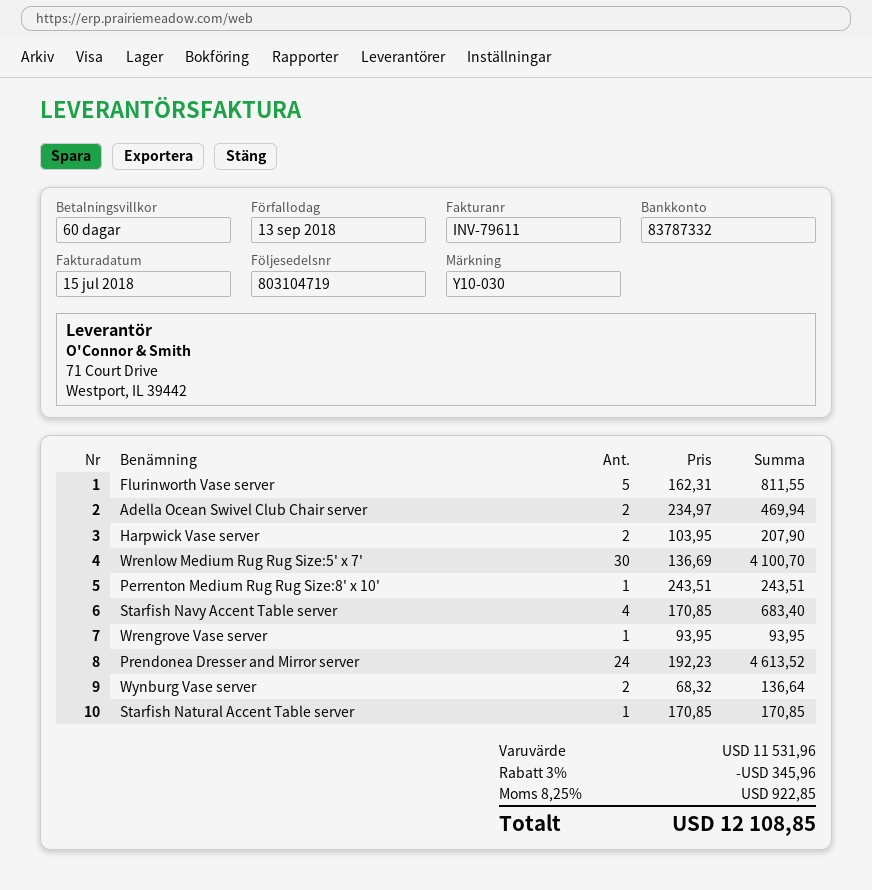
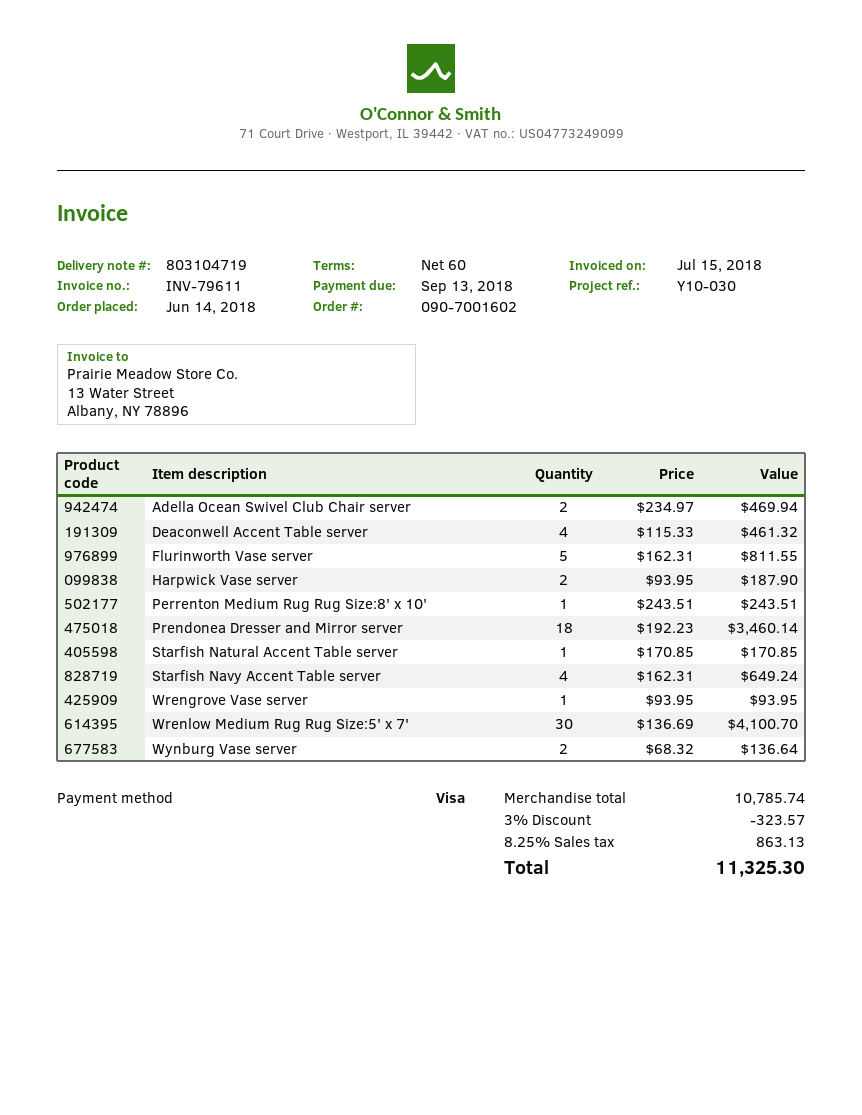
Harpwick Vase server: 2 x 103.95 = 207.90 -> 2 x 93.95 = 187.90
Starfish Navy Accent Table server: 4 x 170.85 = 683.40 -> 4 x 162.31 = 649.24
Prendonea Dresser and Mirror server: 24 x 192.23 = 4613.52 -> 18 x 192.23 = 3460.14
Deaconwell Accent Table server: none -> 4 x 115.33 = 461.32
subtotal: 11531.96 -> 10785.74
discount: 3% = 345.96 -> 3% = 323.57
tax: 8.25% = 922.85 -> 8.25% = 863.13
total: 12108.85 -> 11325.30

